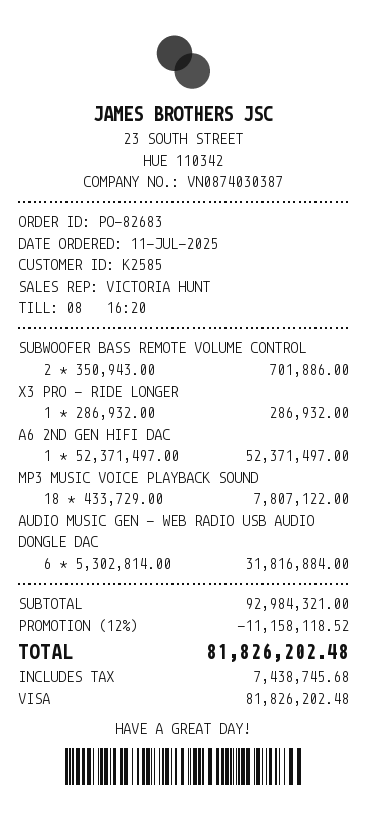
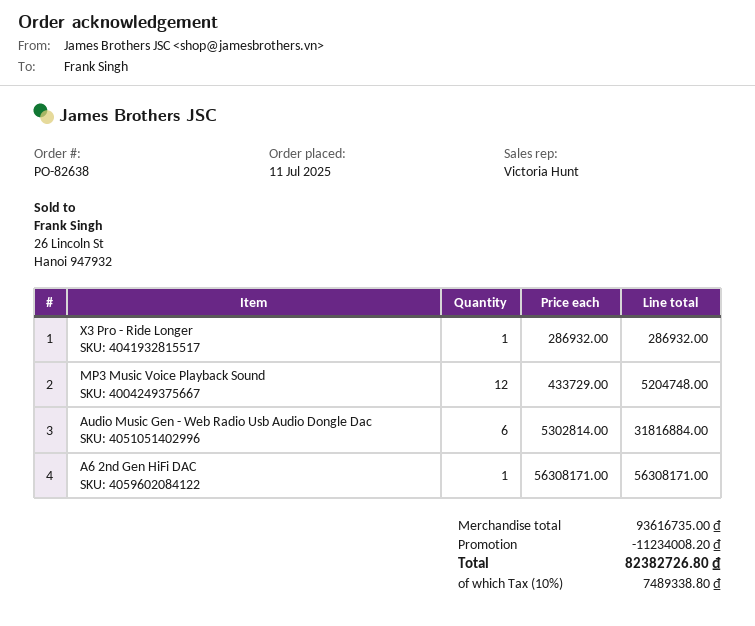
order number: PO-82683 -> PO-82638
SUBWOOFER BASS REMOTE VOLUME CONTROL: 2 x 350943.00 = 701886.00 -> none
A6 2ND GEN HIFI DAC: 1 x 52371497.00 = 52371497.00 -> 1 x 56308171.00 = 56308171.00
MP3 MUSIC VOICE PLAYBACK SOUND: 18 x 433729.00 = 7807122.00 -> 12 x 433729.00 = 5204748.00
subtotal: 92984321.00 -> 93616735.00
discount: 11158118.52 -> 11234008.20
tax: 7438745.68 -> 7489338.80
total: 81826202.48 -> 82382726.80

